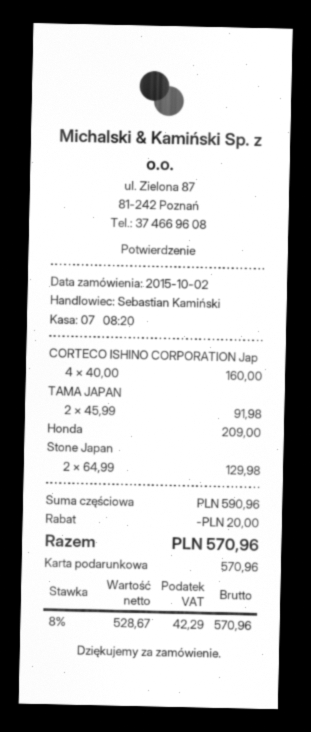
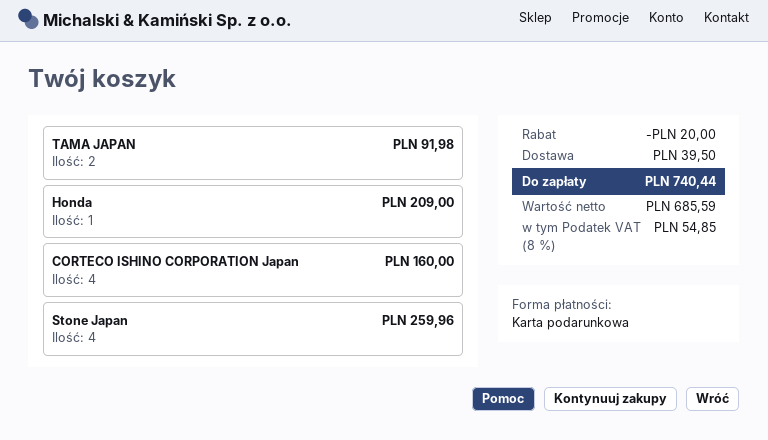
Stone Japan: 2 for 129.98 -> 4 for 259.96
shipping: none -> 39.50
net: 528.67 -> 685.59
tax: 8% = 42.29 -> 8% = 54.85
total: 570.96 -> 740.44

